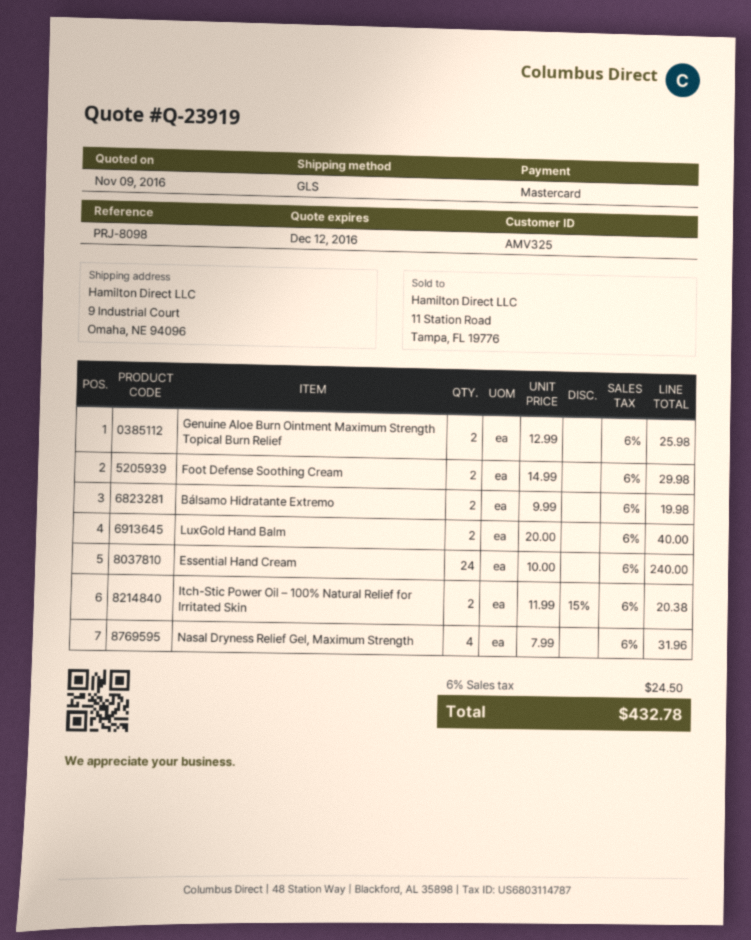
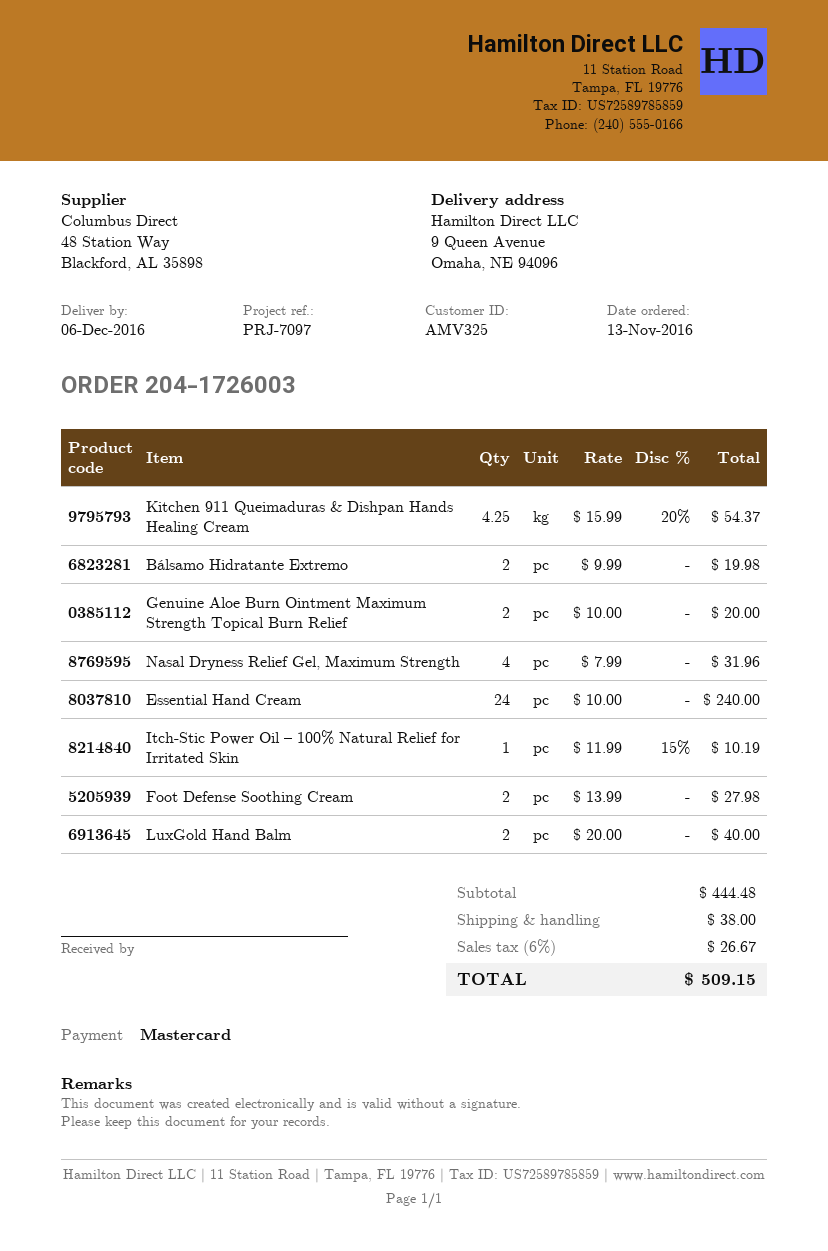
reference: PRJ-8098 -> PRJ-7097
ship to: 9 Industrial Court, Omaha, NE 94096 -> 9 Queen Avenue, Omaha, NE 94096
Genuine Aloe Burn Ointment Maximum Strength Topical Burn Relief: 2 x 12.99 = 25.98 -> 2 x 10.00 = 20.00
Foot Defense Soothing Cream: 2 x 14.99 = 29.98 -> 2 x 13.99 = 27.98
Itch-Stic Power Oil – 100% Natural Relief for Irritated Skin: 2 x 11.99 - 15% = 20.38 -> 1 x 11.99 - 15% = 10.19
Kitchen 911 Queimaduras & Dishpan Hands Healing Cream: none -> 4.25 x 15.99 - 20% = 54.37
shipping: none -> 38.00
tax: 6% = 24.50 -> 6% = 26.67
total: 432.78 -> 509.15

